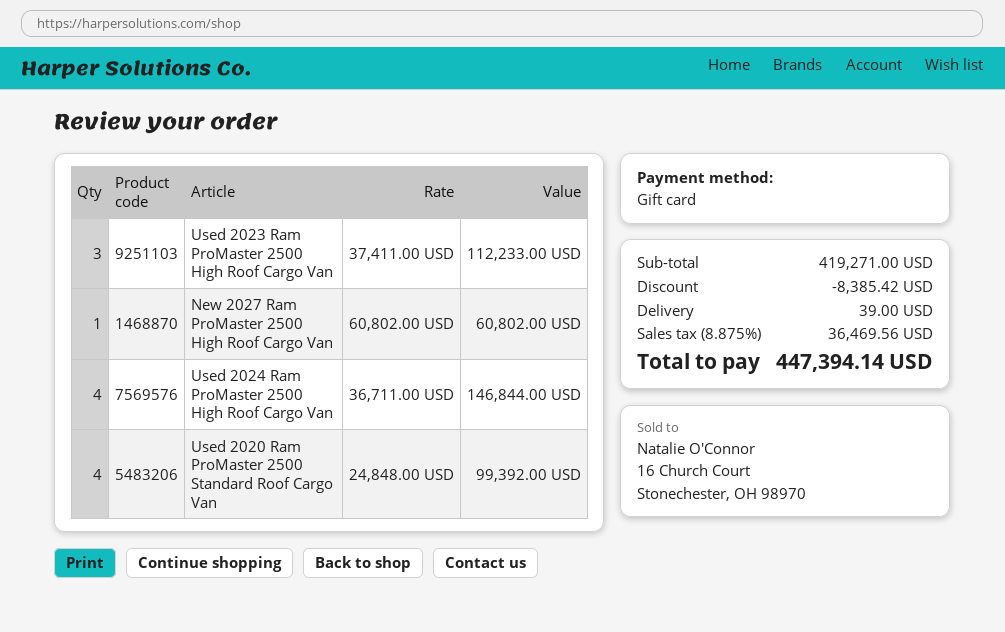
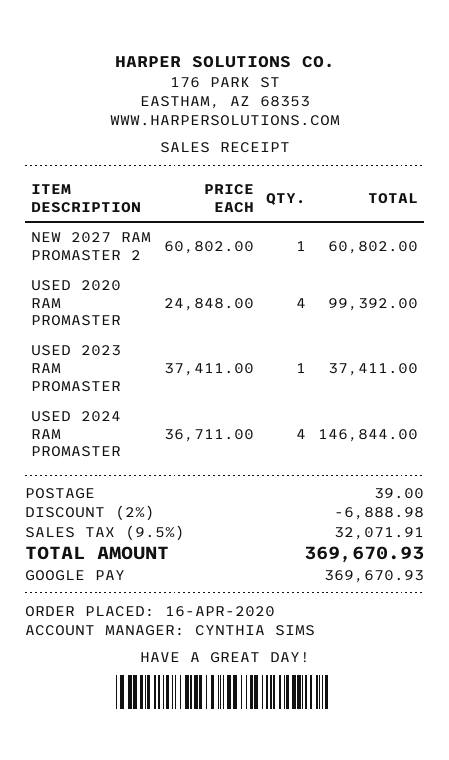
payment method: gift card -> Google Pay
Used 2023 Ram ProMaster 2500 High Roof Cargo Van: 3 x 37411.00 = 112233.00 -> 1 x 37411.00 = 37411.00
discount: 8385.42 -> 6888.98
tax: 8.875% = 36469.56 -> 9.5% = 32071.91
total: 447394.14 -> 369670.93

